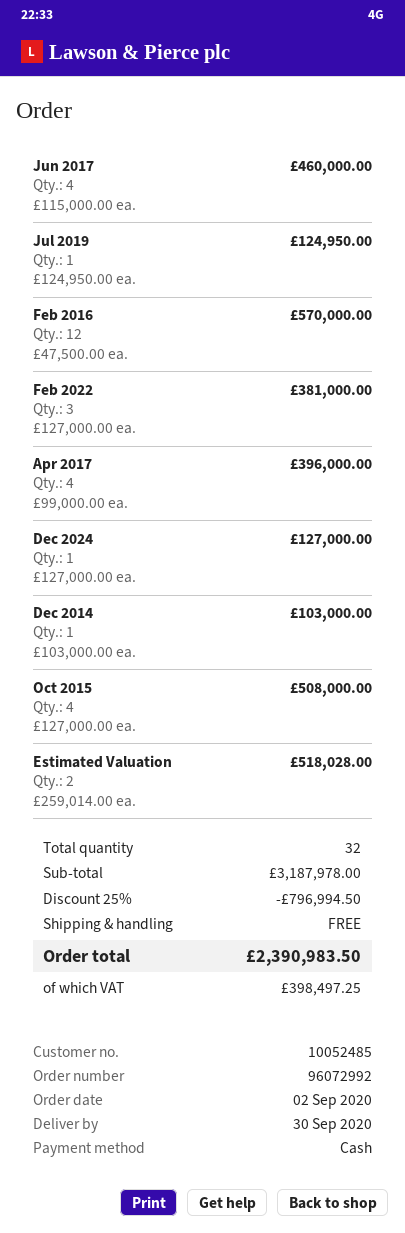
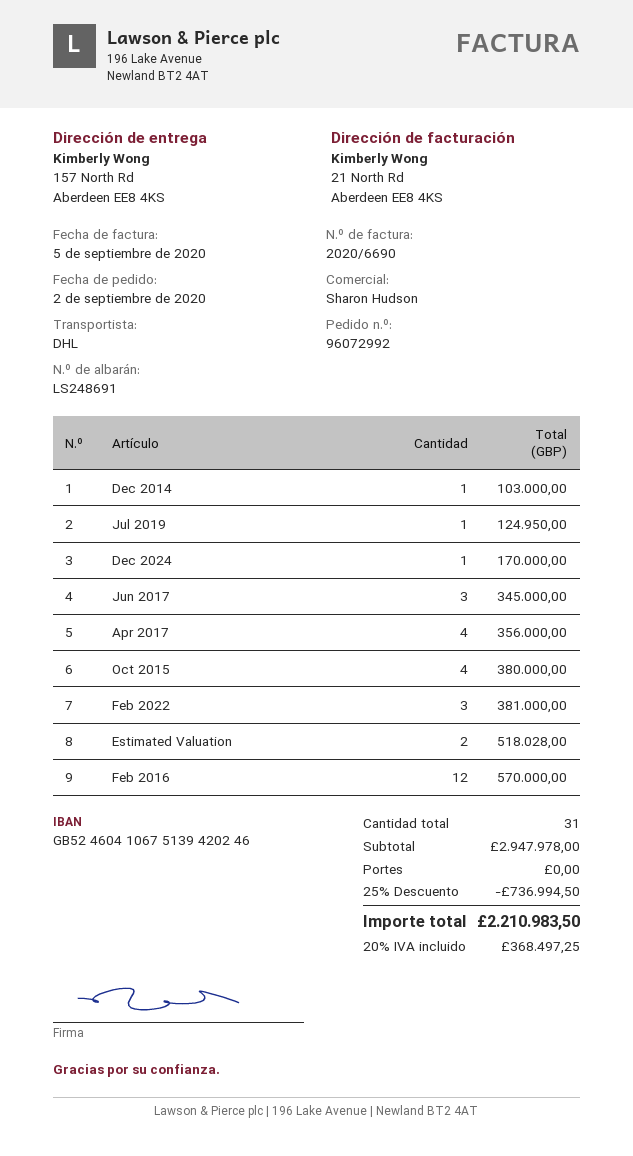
Jun 2017: 4 for 460000.00 -> 3 for 345000.00
Apr 2017: 4 for 396000.00 -> 4 for 356000.00
Dec 2024: 1 for 127000.00 -> 1 for 170000.00
Oct 2015: 4 for 508000.00 -> 4 for 380000.00
total quantity: 32 -> 31
subtotal: 3187978.00 -> 2947978.00
discount: 25% = 796994.50 -> 25% = 736994.50
tax: 398497.25 -> 368497.25
total: 2390983.50 -> 2210983.50

